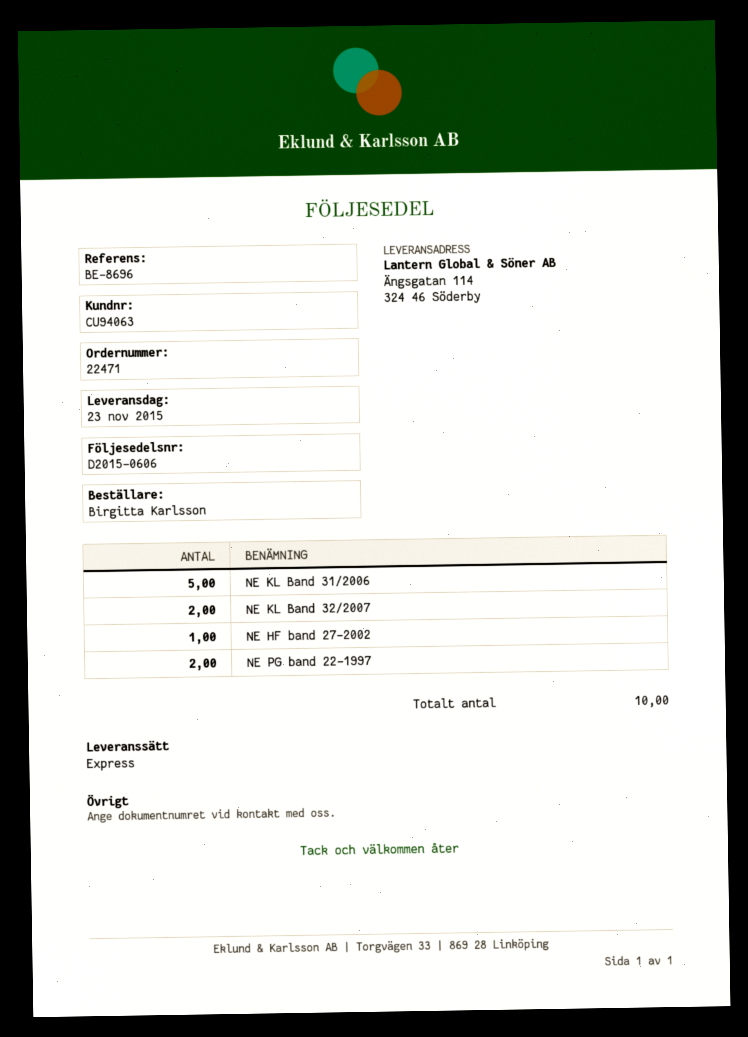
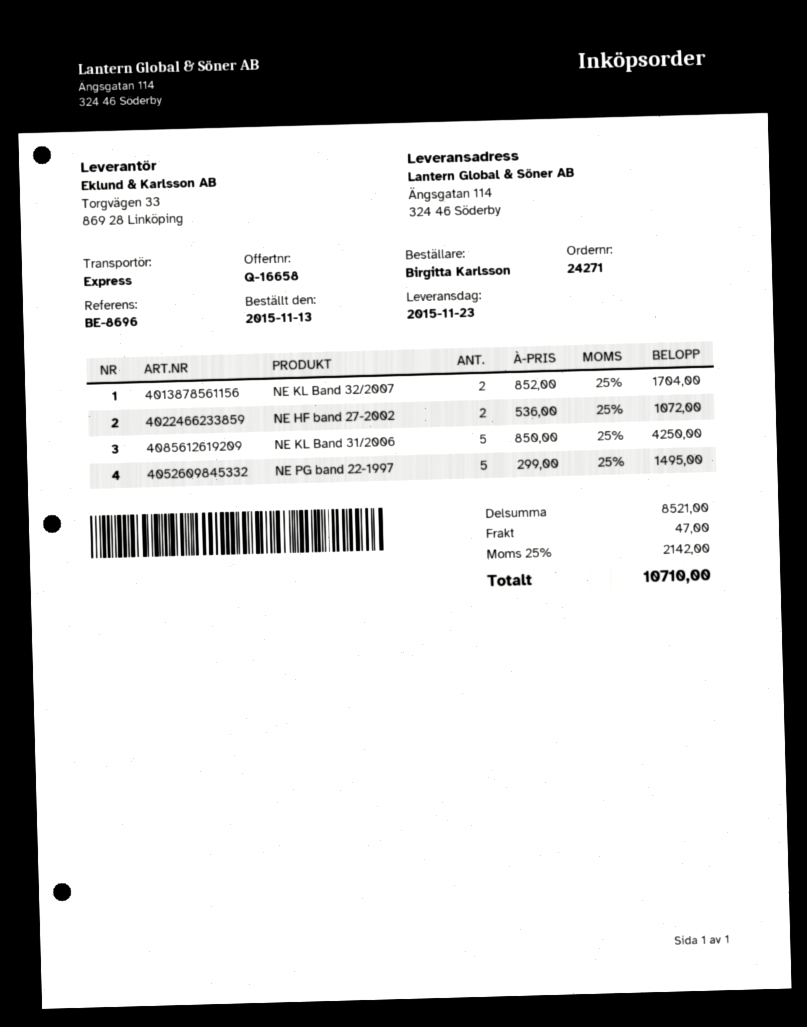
order number: 22471 -> 24271
NE HF band 27-2002: 1 -> 2
NE PG band 22-1997: 2 -> 5

